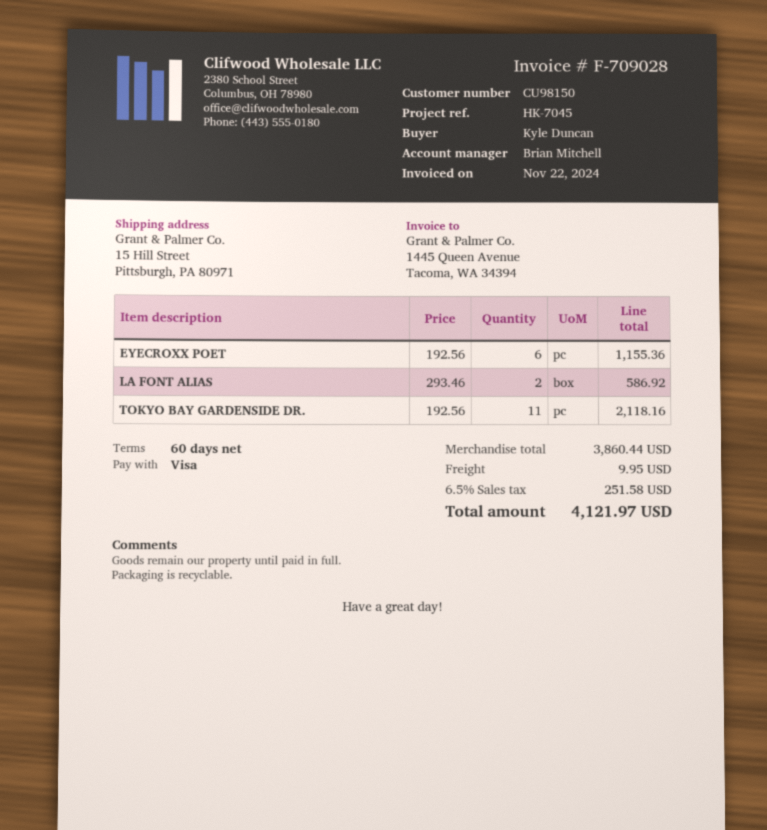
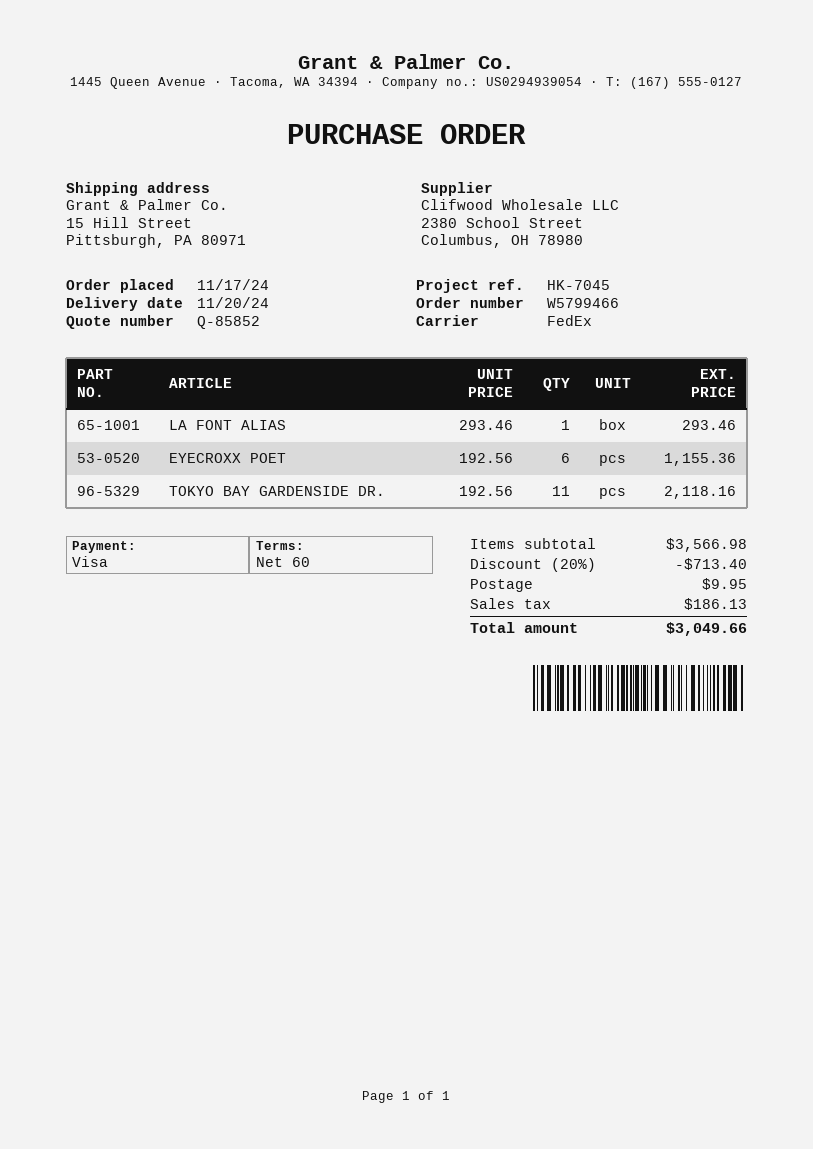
LA FONT ALIAS: 2 x 293.46 = 586.92 -> 1 x 293.46 = 293.46
subtotal: 3860.44 -> 3566.98
discount: none -> 20% = 713.40
tax: 251.58 -> 186.13
total: 4121.97 -> 3049.66

